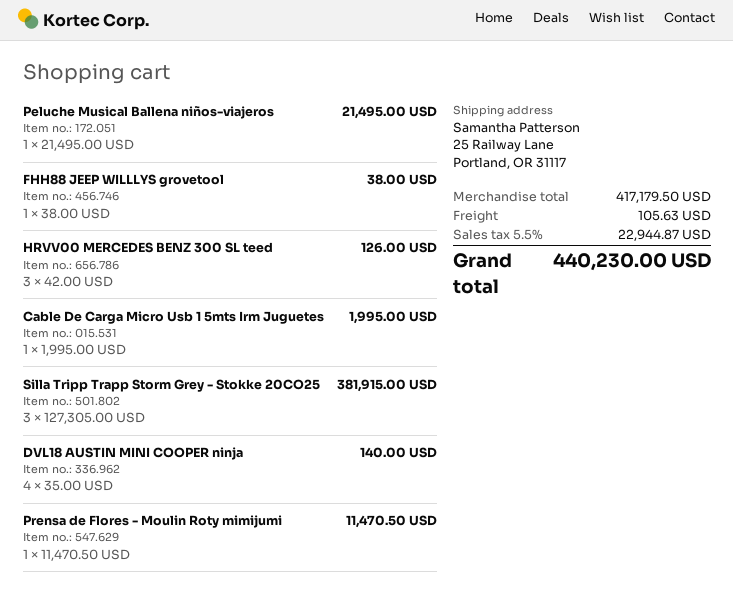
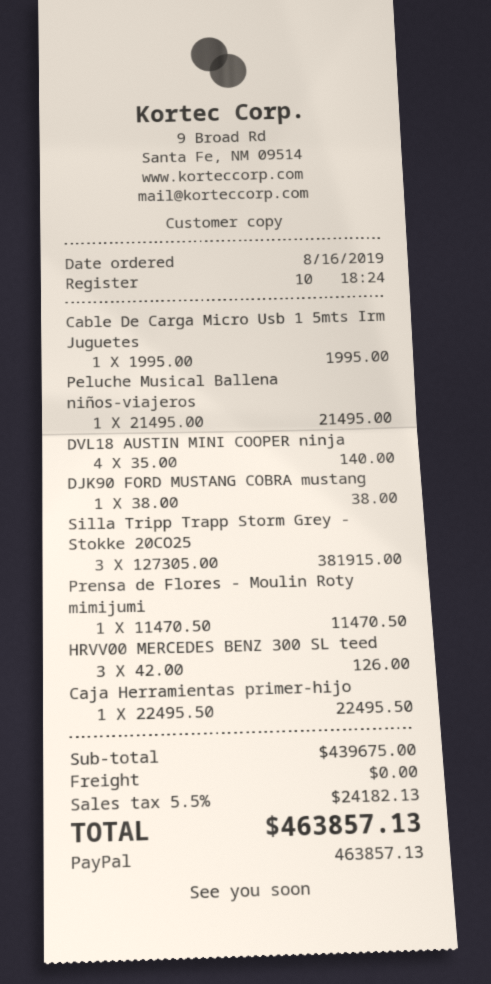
FHH88 JEEP WILLLYS grovetool: 1 x 38.00 = 38.00 -> none
DJK90 FORD MUSTANG COBRA mustang: none -> 1 x 38.00 = 38.00
Caja Herramientas primer-hijo: none -> 1 x 22495.50 = 22495.50
subtotal: 417179.50 -> 439675.00
shipping: 105.63 -> 0.00
tax: 5.5% = 22944.87 -> 5.5% = 24182.13
total: 440230.00 -> 463857.13

